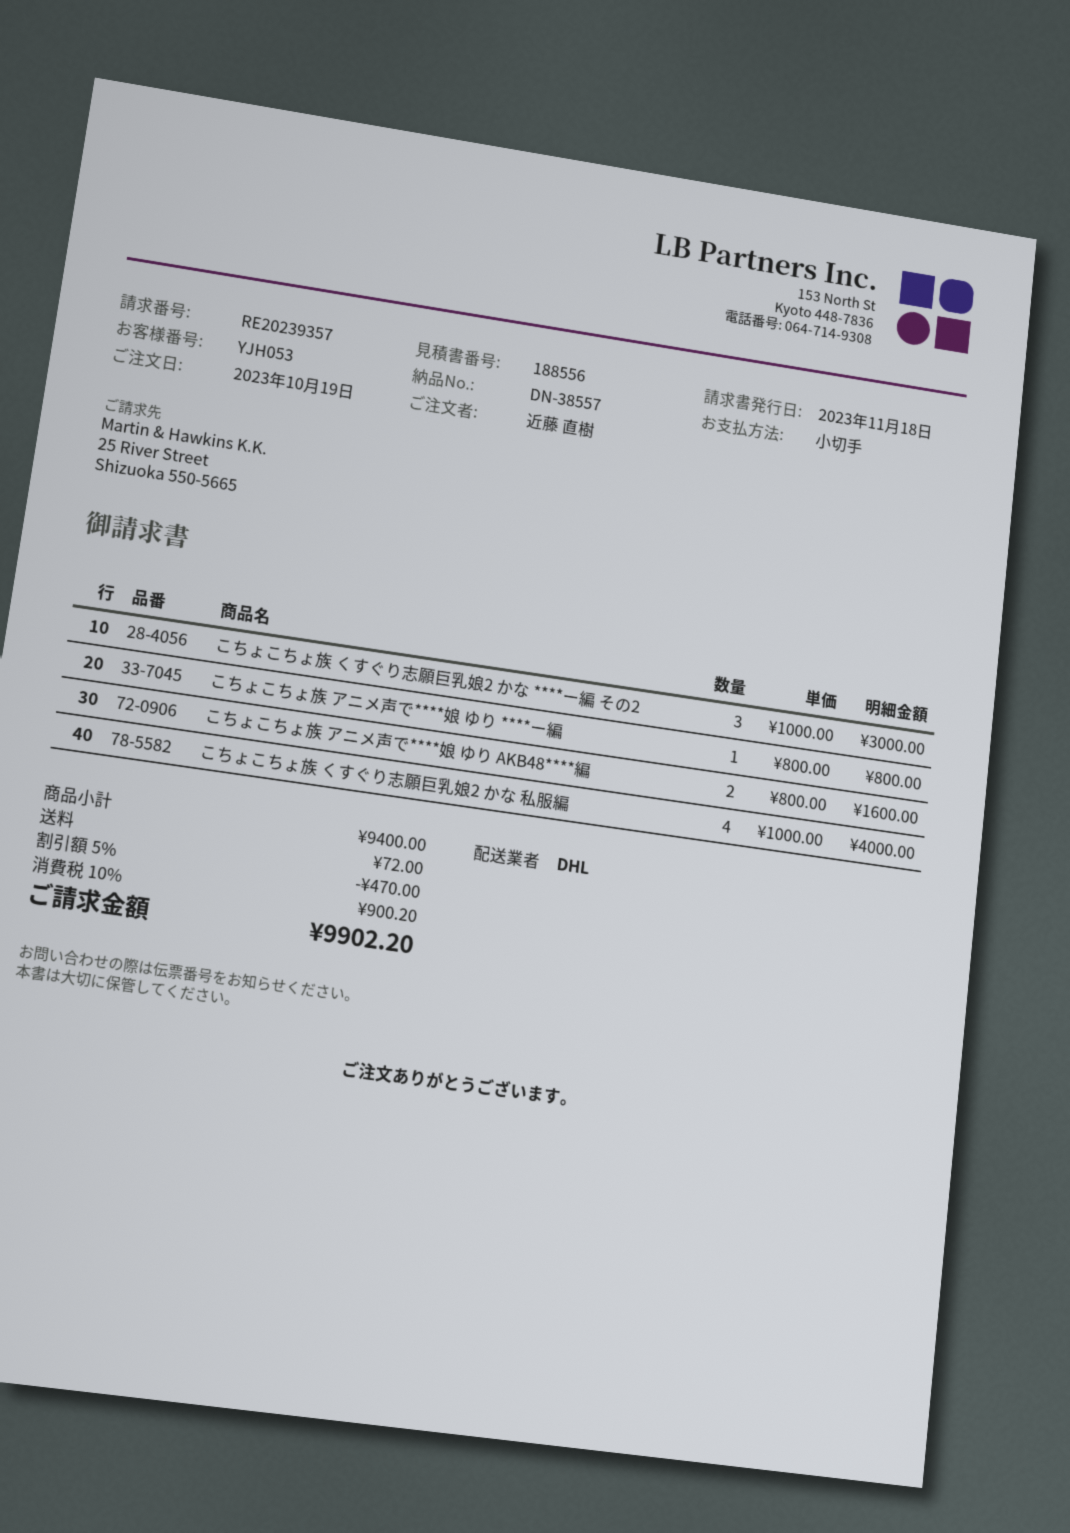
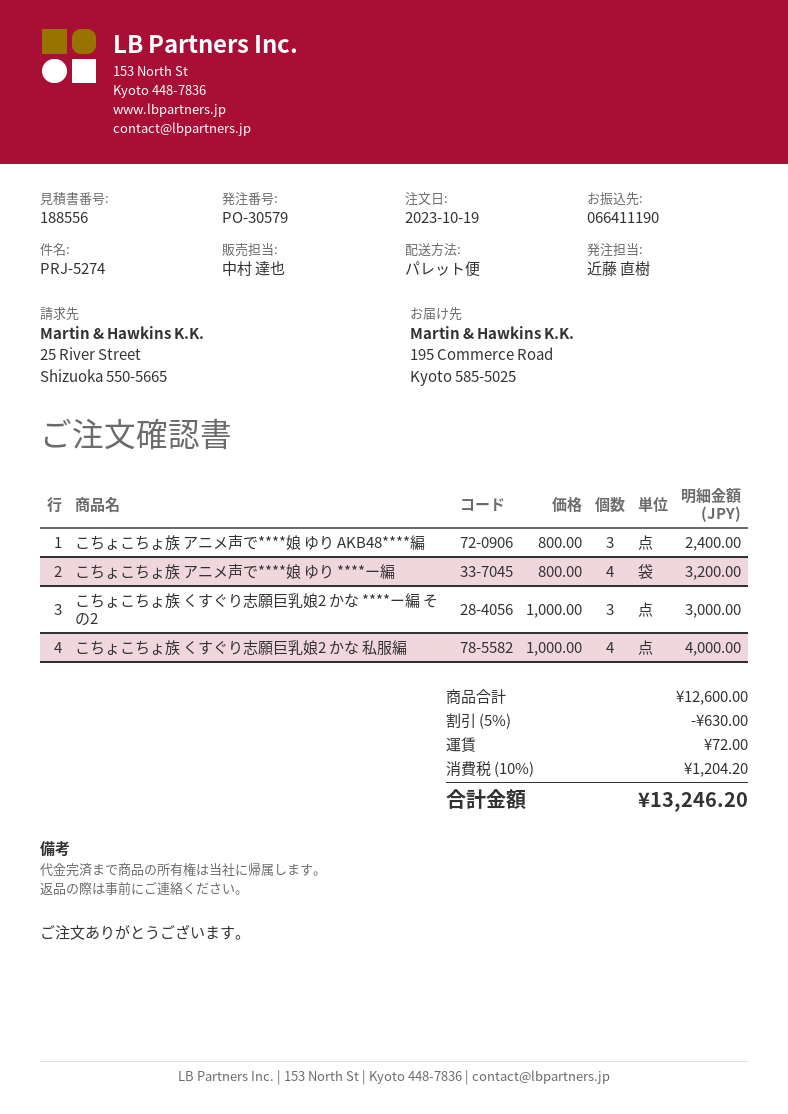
shipping method: DHL -> pallet freight
こちょこちょ族 アニメ声で****娘 ゆり ****ー編: 1 x 800.00 = 800.00 -> 4 x 800.00 = 3200.00
こちょこちょ族 アニメ声で****娘 ゆり AKB48****編: 2 x 800.00 = 1600.00 -> 3 x 800.00 = 2400.00
subtotal: 9400.00 -> 12600.00
discount: 5% = 470.00 -> 5% = 630.00
tax: 10% = 900.20 -> 10% = 1204.20
total: 9902.20 -> 13246.20

